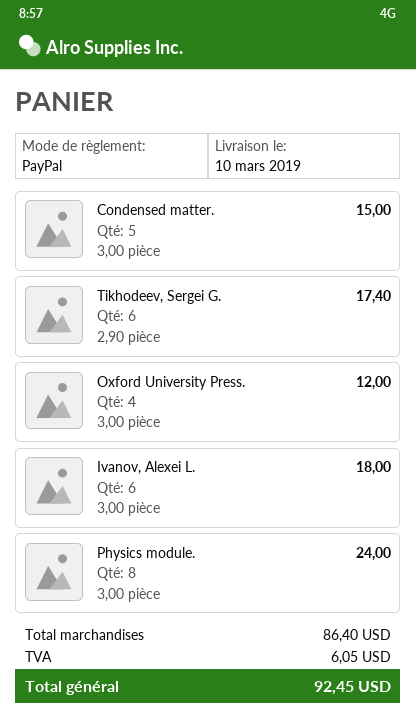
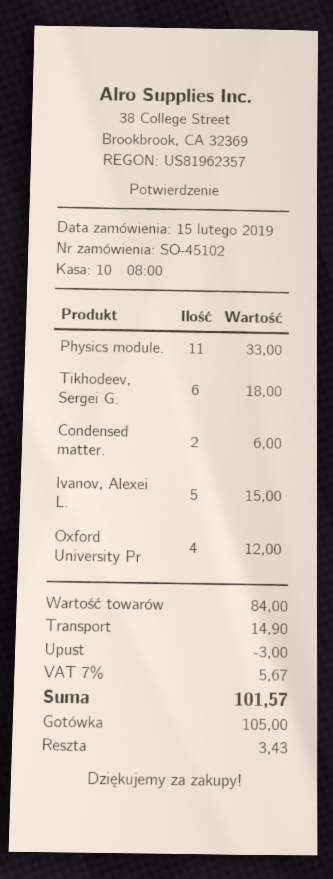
payment method: PayPal -> cash
Condensed matter.: 5 for 15.00 -> 2 for 6.00
Tikhodeev, Sergei G.: 6 for 17.40 -> 6 for 18.00
Ivanov, Alexei L.: 6 for 18.00 -> 5 for 15.00
Physics module.: 8 for 24.00 -> 11 for 33.00
subtotal: 86.40 -> 84.00
discount: none -> 3.00
shipping: none -> 14.90
tax: 6.05 -> 5.67
total: 92.45 -> 101.57

